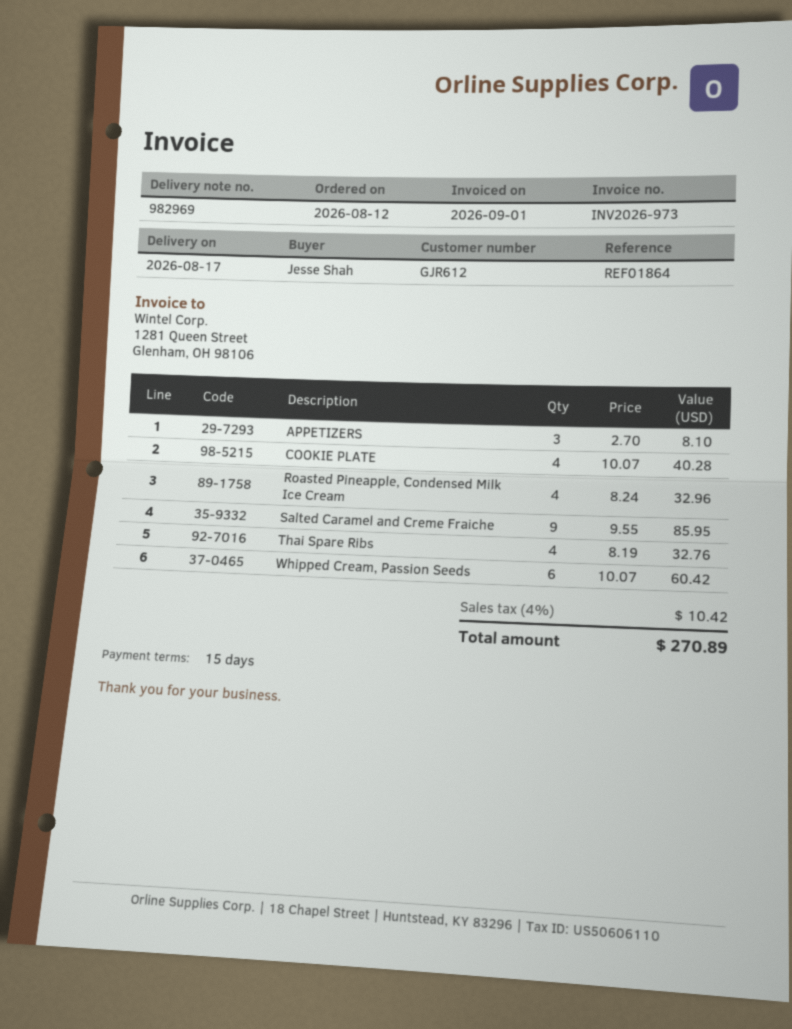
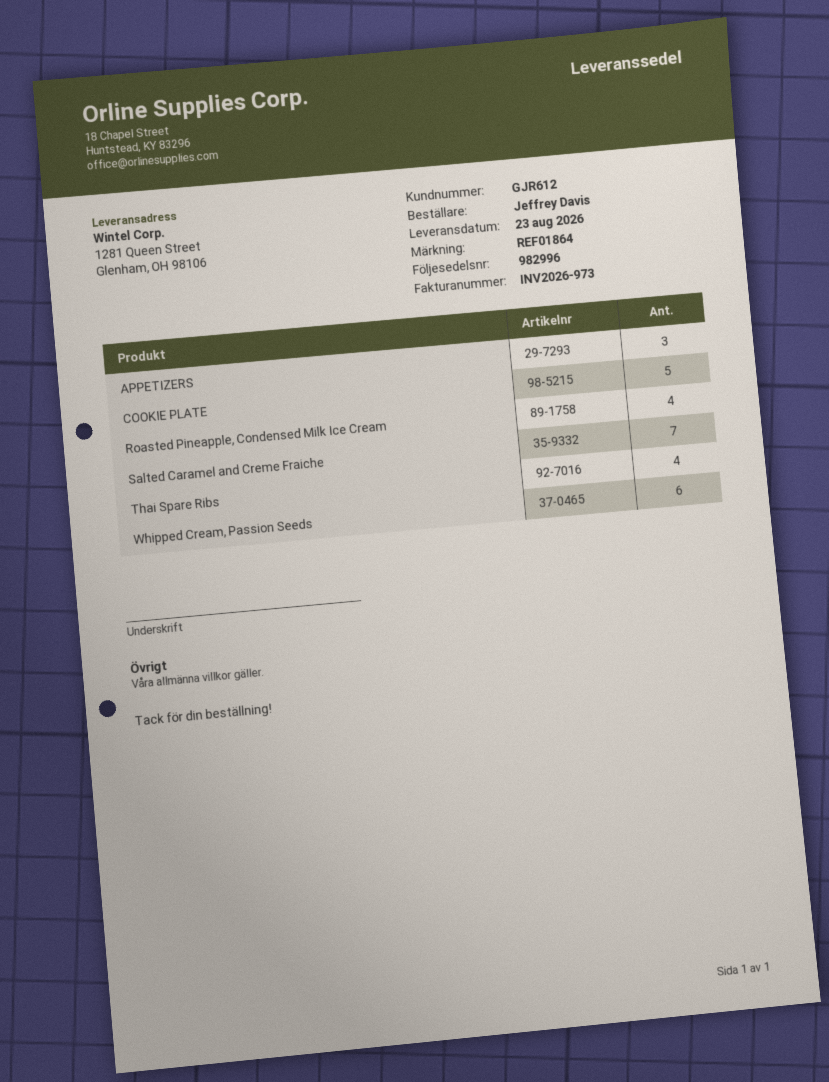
delivery note number: 982969 -> 982996
delivery date: 2026-08-17 -> 2026-08-23
ordered by: Jesse Shah -> Jeffrey Davis
COOKIE PLATE: 4 -> 5
Salted Caramel and Creme Fraiche: 9 -> 7

